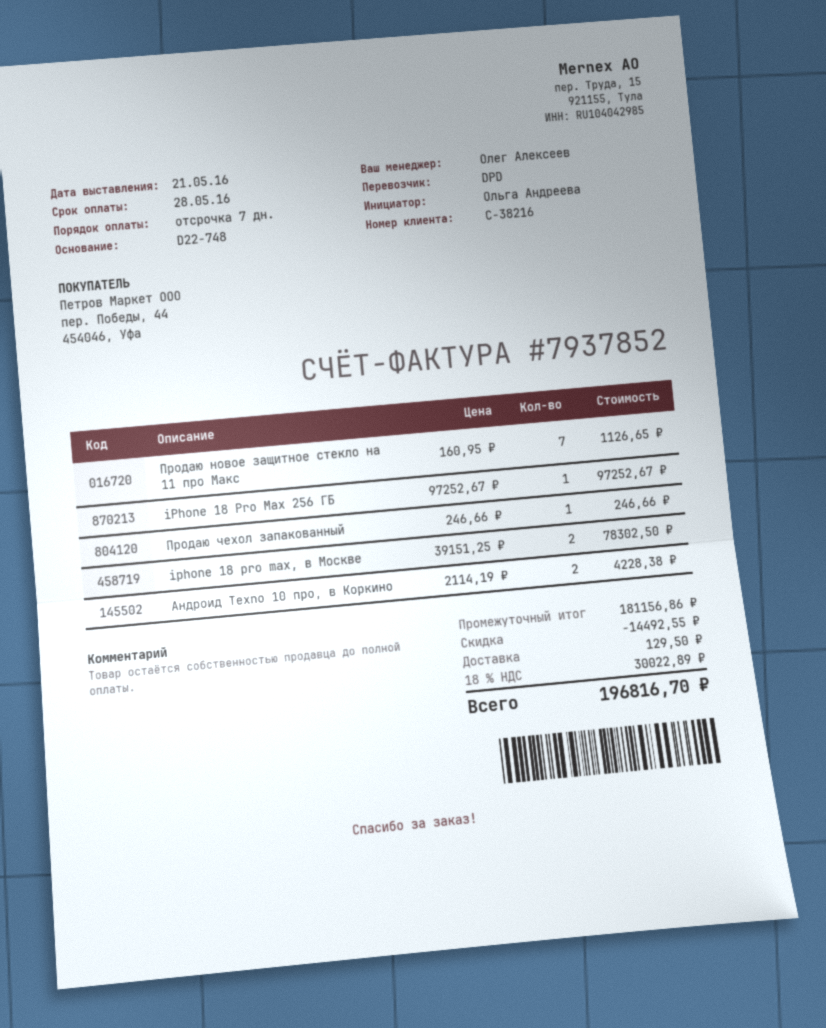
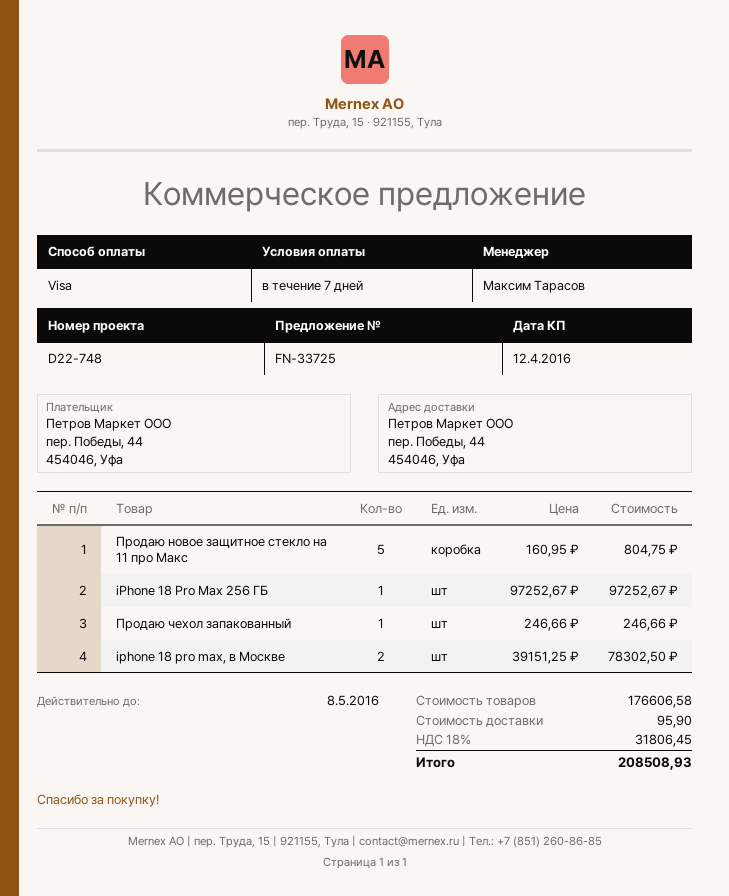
sales rep: Олег Алексеев -> Максим Тарасов
Продаю новое защитное стекло на 11 про Макс: 7 x 160.95 = 1126.65 -> 5 x 160.95 = 804.75
Андроид Texno 10 про, в Коркино: 2 x 2114.19 = 4228.38 -> none
subtotal: 181156.86 -> 176606.58
discount: 14492.55 -> none
shipping: 129.50 -> 95.90
tax: 18% = 30022.89 -> 18% = 31806.45
total: 196816.70 -> 208508.93

